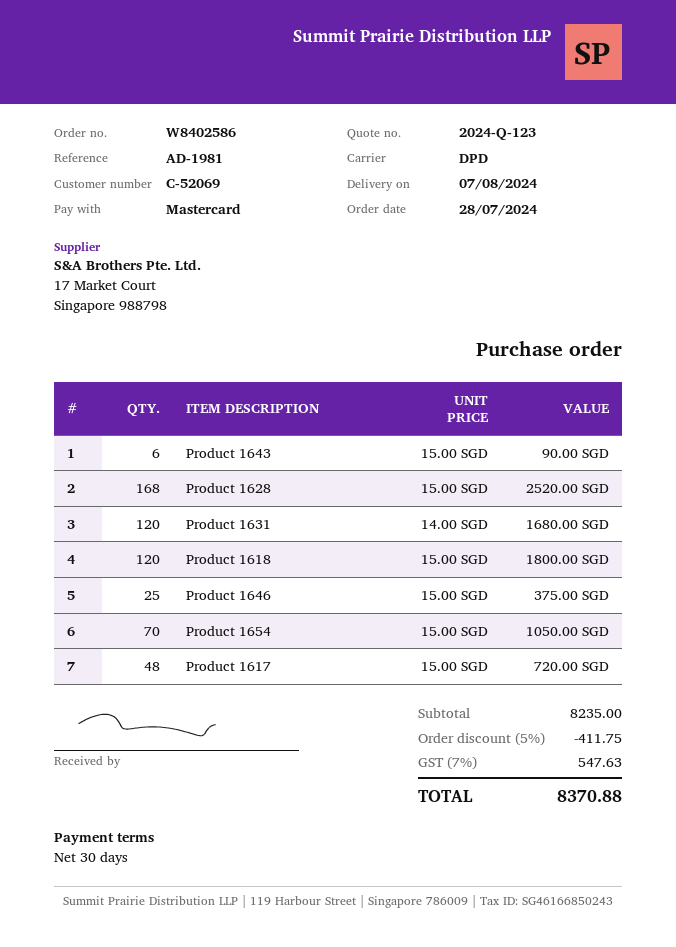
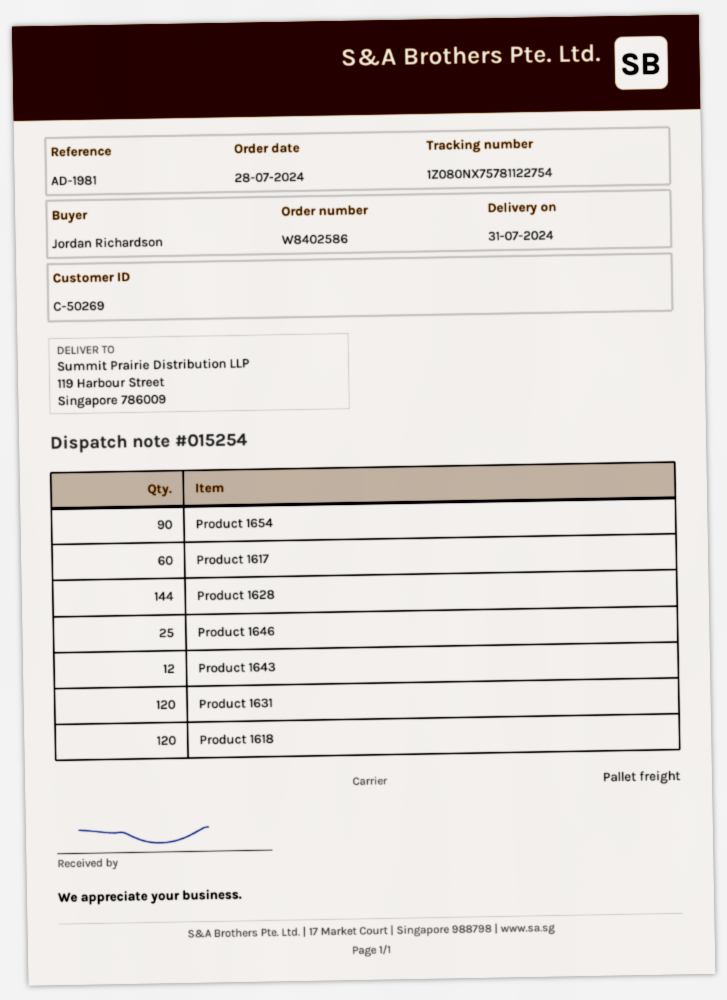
delivery date: 2024-08-07 -> 2024-07-31
customer number: C-52069 -> C-50269
shipping method: DPD -> pallet freight
Product 1643: 6 -> 12
Product 1628: 168 -> 144
Product 1654: 70 -> 90
Product 1617: 48 -> 60

